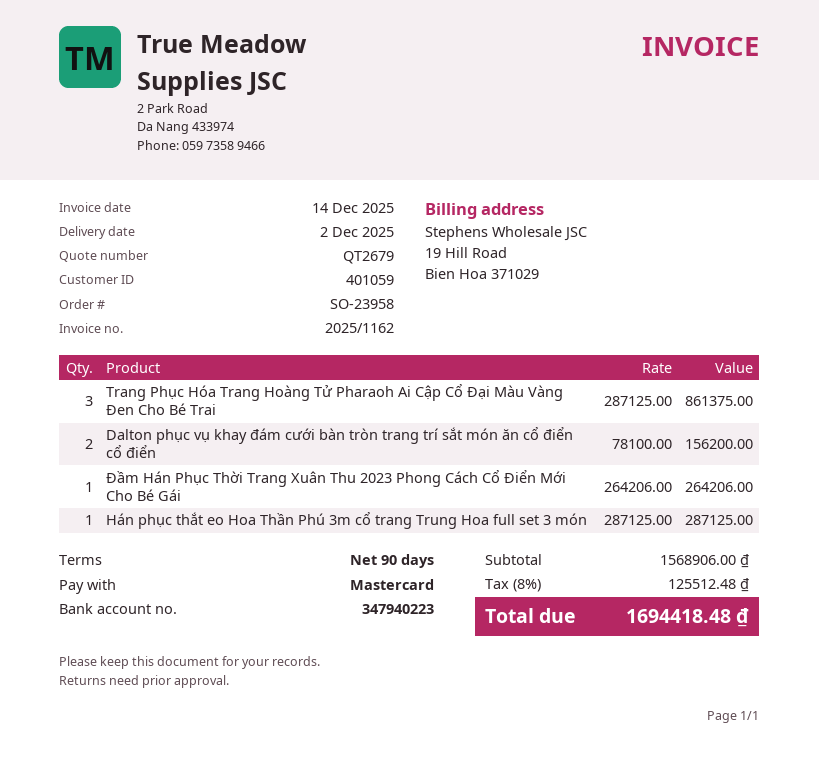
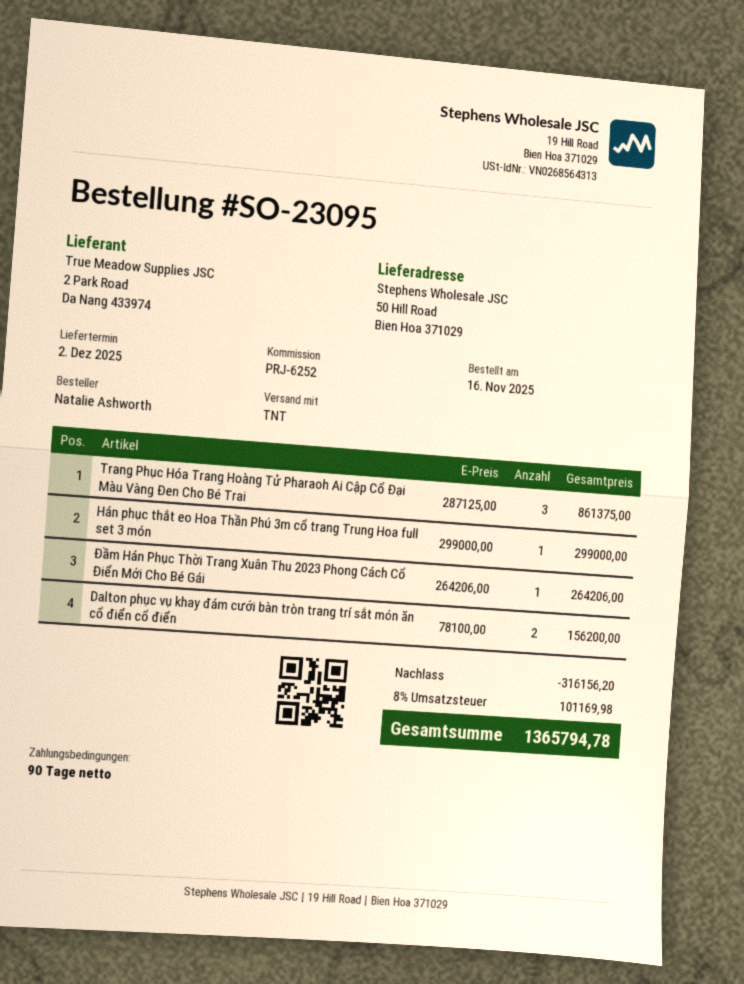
order number: SO-23958 -> SO-23095
Hán phục thắt eo Hoa Thần Phú 3m cổ trang Trung Hoa full set 3 món: 1 x 287125.00 = 287125.00 -> 1 x 299000.00 = 299000.00
discount: none -> 316156.20
tax: 8% = 125512.48 -> 8% = 101169.98
total: 1694418.48 -> 1365794.78

